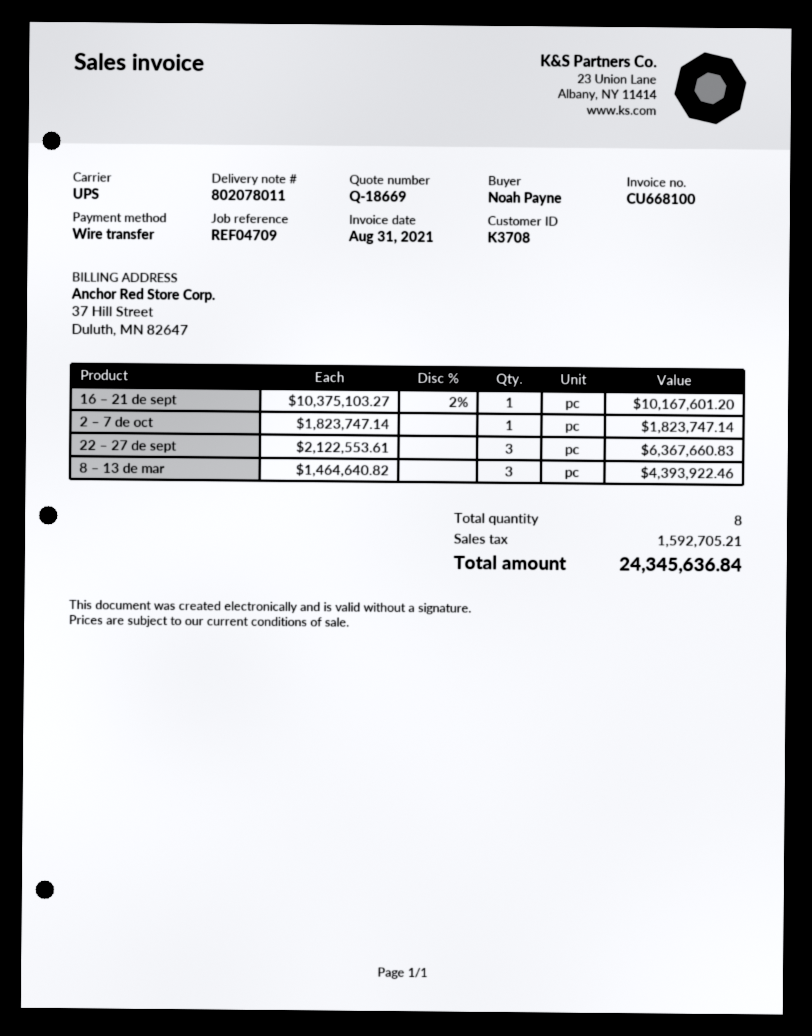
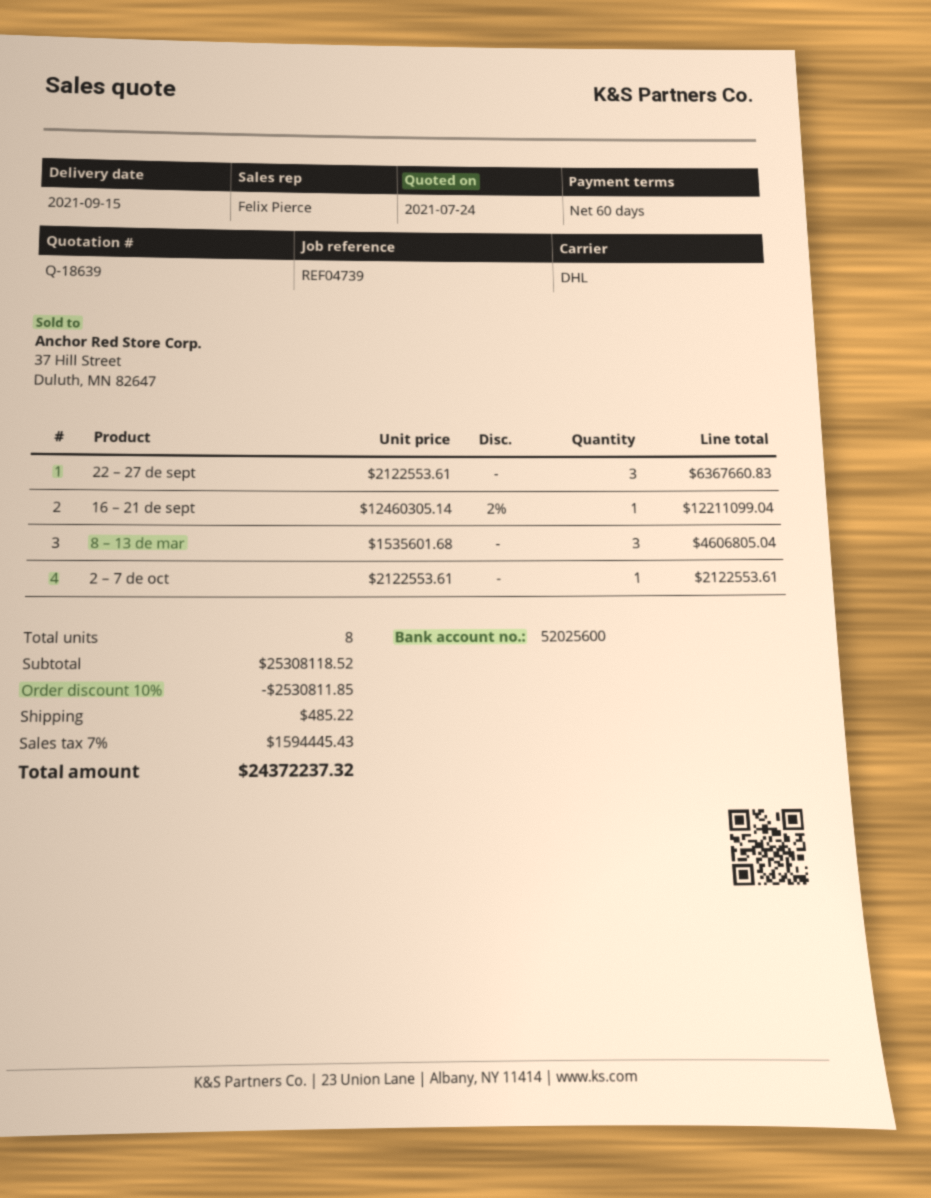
quote number: Q-18669 -> Q-18639
reference: REF04709 -> REF04739
shipping method: UPS -> DHL
16 – 21 de sept: 1 x 10375103.27 - 2% = 10167601.20 -> 1 x 12460305.14 - 2% = 12211099.04
2 – 7 de oct: 1 x 1823747.14 = 1823747.14 -> 1 x 2122553.61 = 2122553.61
8 – 13 de mar: 3 x 1464640.82 = 4393922.46 -> 3 x 1535601.68 = 4606805.04
discount: none -> 10% = 2530811.85
shipping: none -> 485.22
tax: 1592705.21 -> 1594445.43
total: 24345636.84 -> 24372237.32

